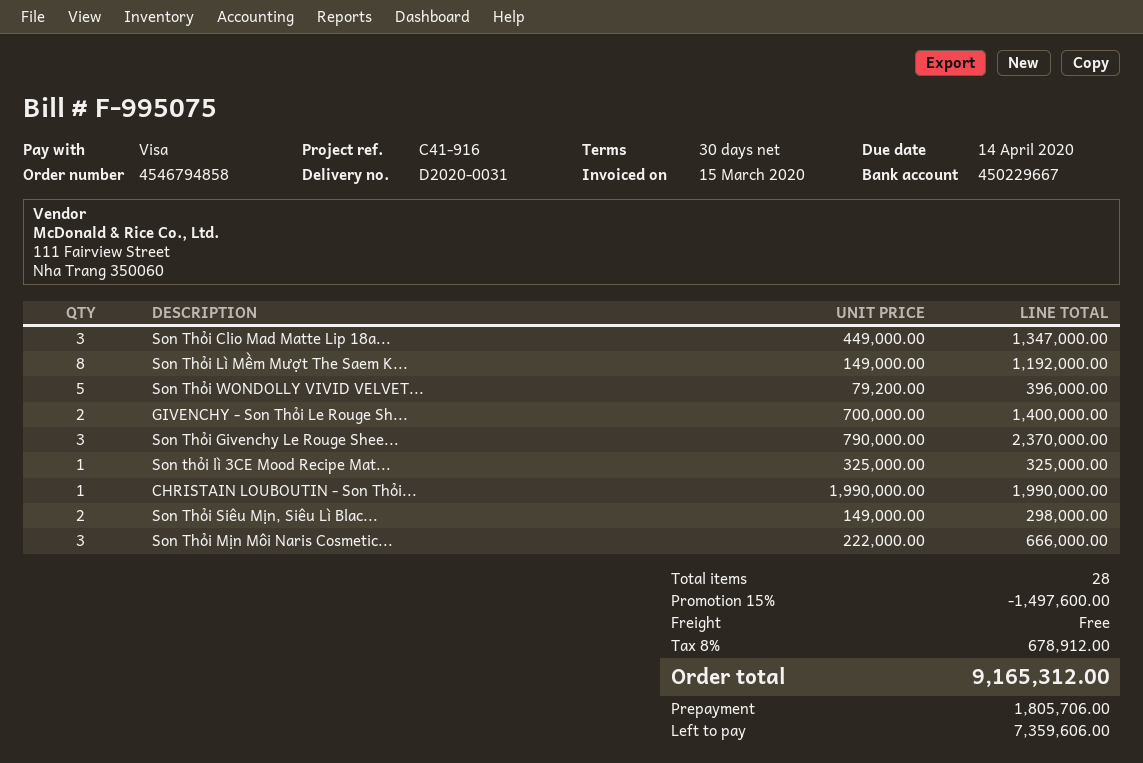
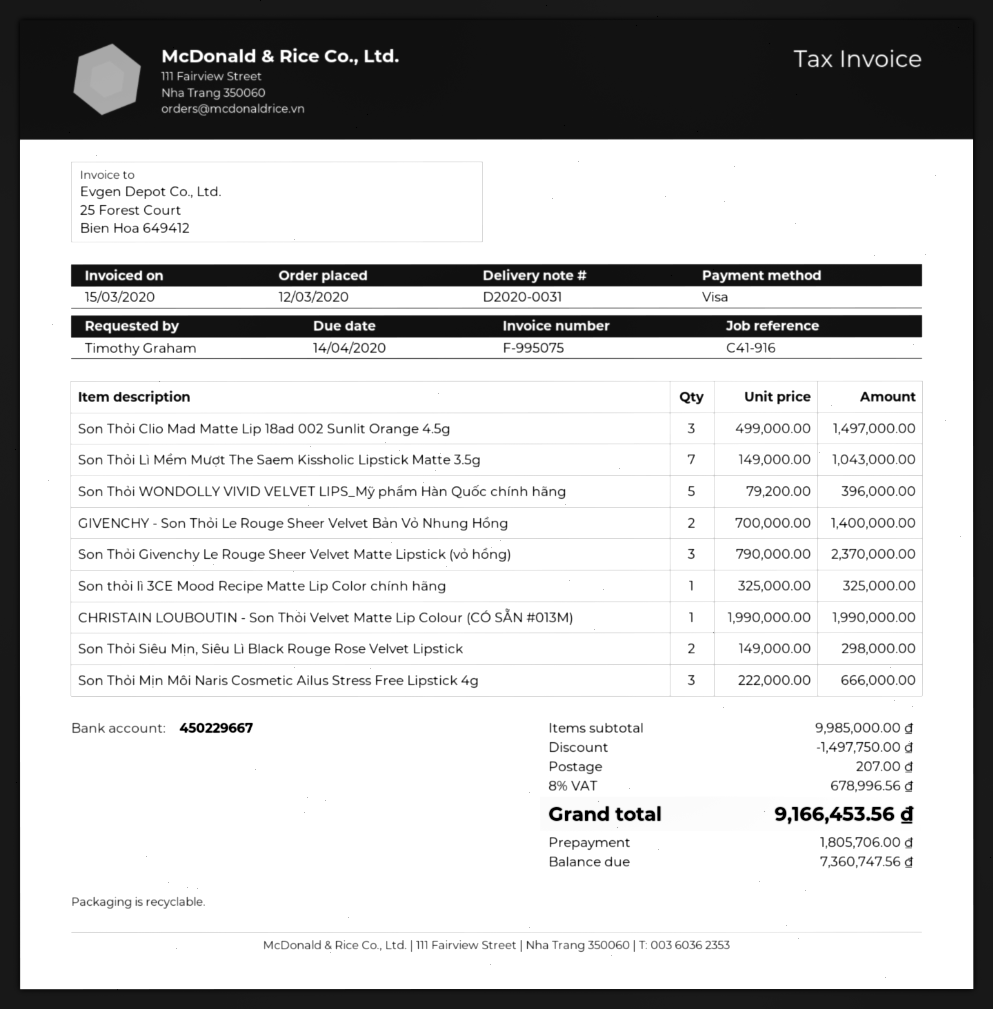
Son Thỏi Clio Mad Matte Lip 18a...: 3 x 449000.00 = 1347000.00 -> 3 x 499000.00 = 1497000.00
Son Thỏi Lì Mềm Mượt The Saem K...: 8 x 149000.00 = 1192000.00 -> 7 x 149000.00 = 1043000.00
discount: 1497600.00 -> 1497750.00
shipping: 0.00 -> 207.00
tax: 8% = 678912.00 -> 8% = 678996.56
total: 9165312.00 -> 9166453.56
balance: 7359606.00 -> 7360747.56

